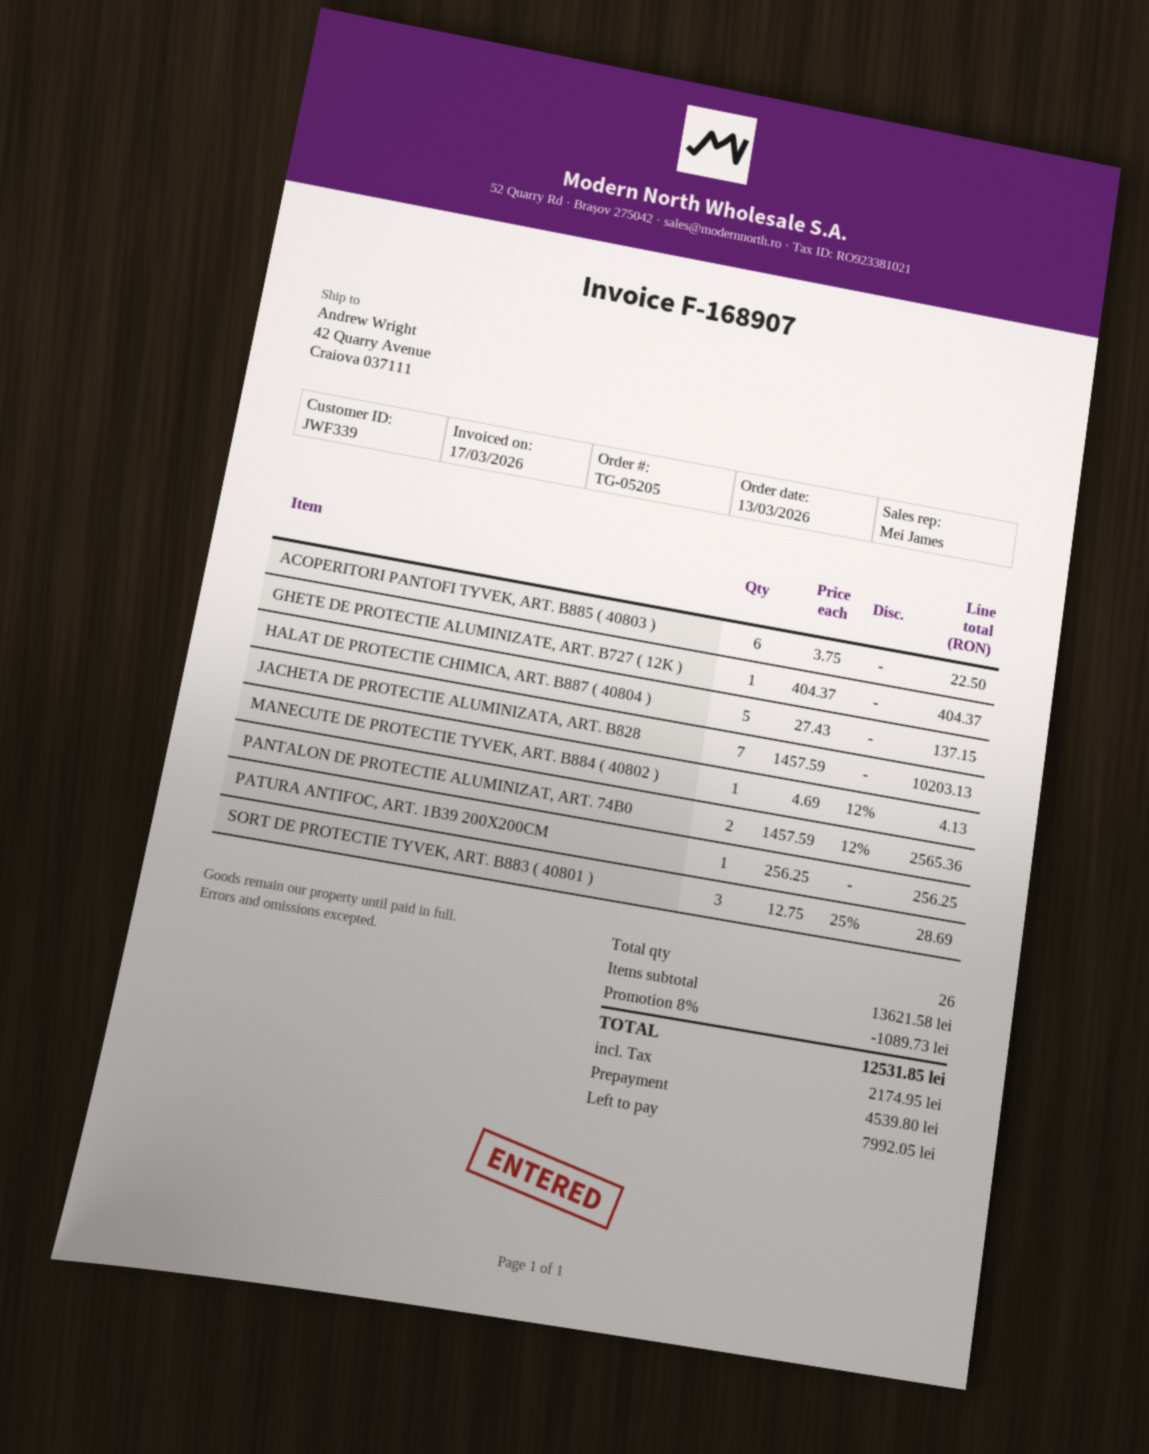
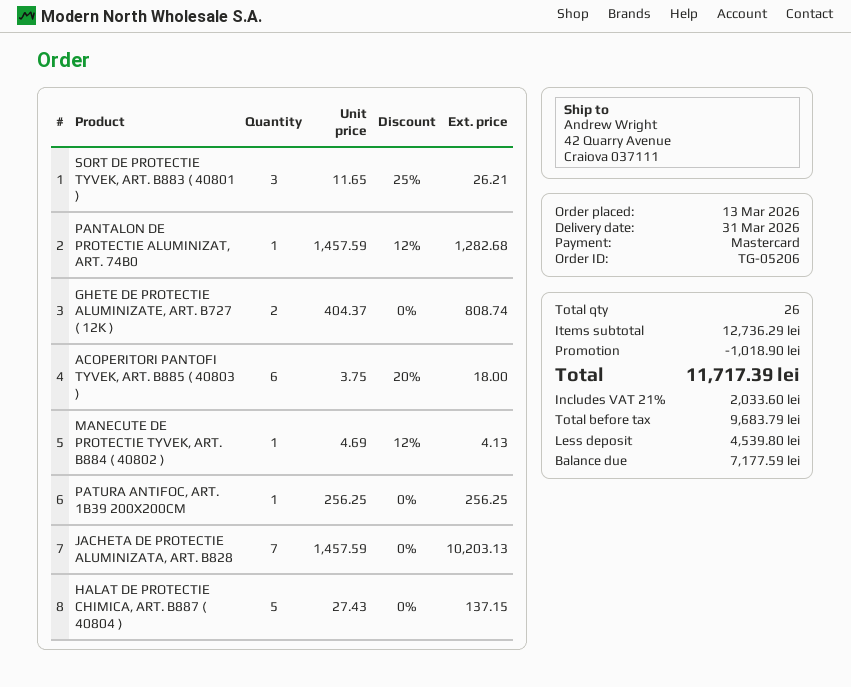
order number: TG-05205 -> TG-05206
ACOPERITORI PANTOFI TYVEK, ART. B885 ( 40803 ): 6 x 3.75 = 22.50 -> 6 x 3.75 - 20% = 18.00
GHETE DE PROTECTIE ALUMINIZATE, ART. B727 ( 12K ): 1 x 404.37 = 404.37 -> 2 x 404.37 = 808.74
PANTALON DE PROTECTIE ALUMINIZAT, ART. 74B0: 2 x 1457.59 - 12% = 2565.36 -> 1 x 1457.59 - 12% = 1282.68
SORT DE PROTECTIE TYVEK, ART. B883 ( 40801 ): 3 x 12.75 - 25% = 28.69 -> 3 x 11.65 - 25% = 26.21
subtotal: 13621.58 -> 12736.29
discount: 1089.73 -> 1018.90
tax: 2174.95 -> 2033.60
total: 12531.85 -> 11717.39
balance: 7992.05 -> 7177.59

